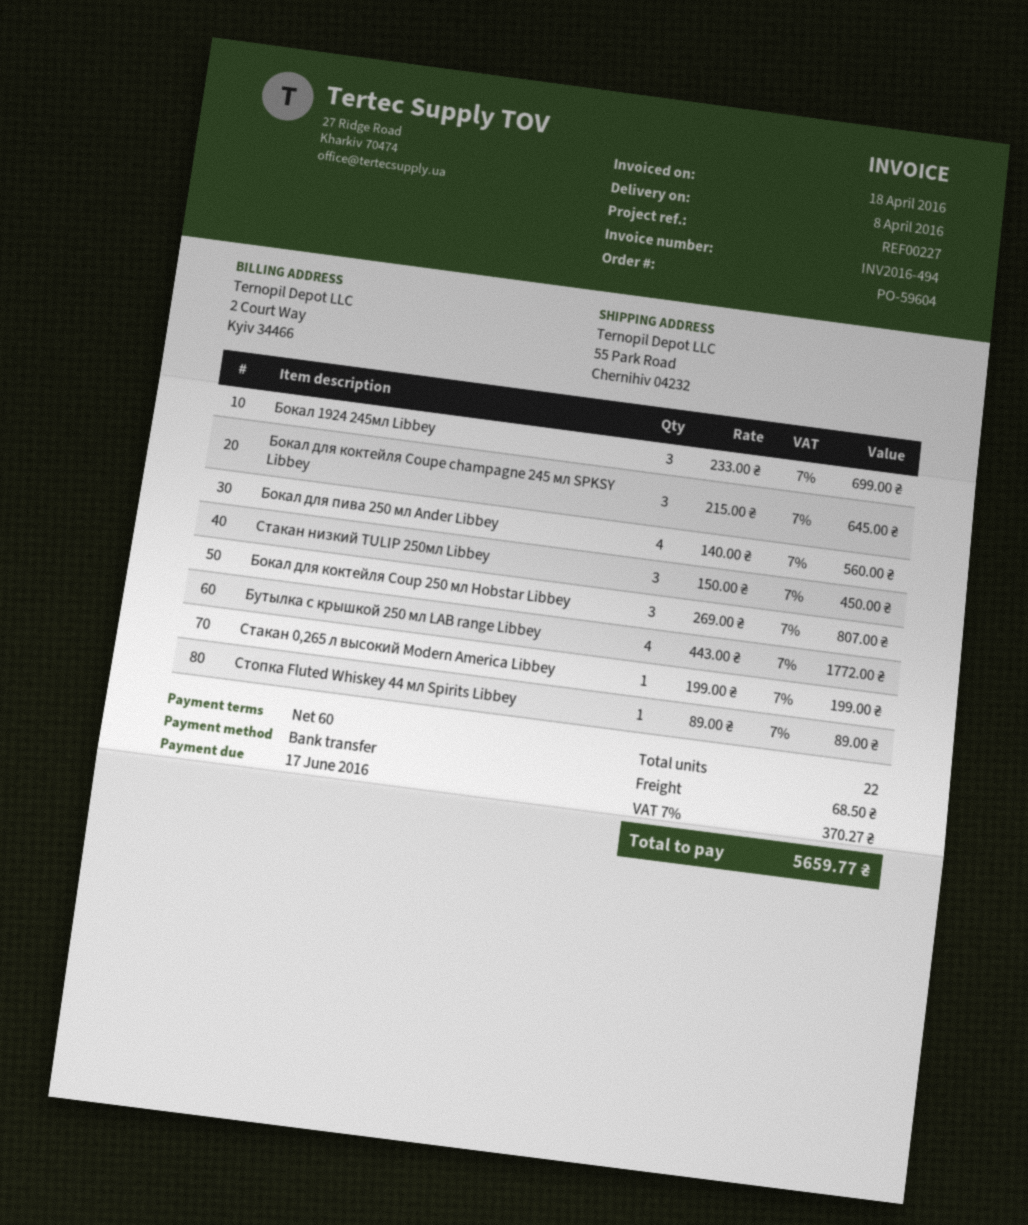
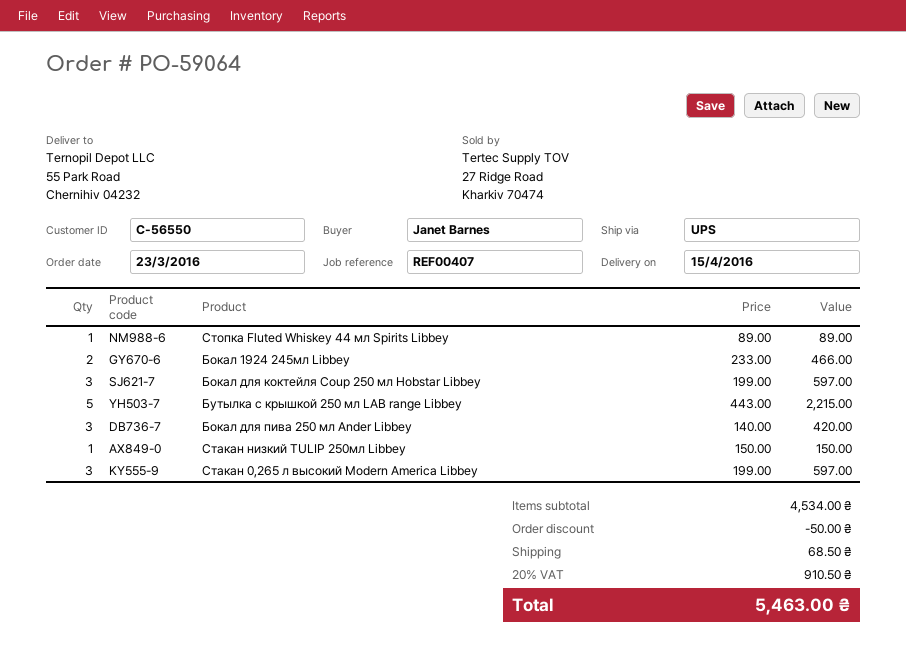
order number: PO-59604 -> PO-59064
delivery date: 2016-04-08 -> 2016-04-15
reference: REF00227 -> REF00407
Бокал 1924 245мл Libbey: 3 x 233.00 = 699.00 -> 2 x 233.00 = 466.00
Бокал для коктейля Coupe champagne 245 мл SPKSY Libbey: 3 x 215.00 = 645.00 -> none
Бокал для пива 250 мл Ander Libbey: 4 x 140.00 = 560.00 -> 3 x 140.00 = 420.00
Стакан низкий TULIP 250мл Libbey: 3 x 150.00 = 450.00 -> 1 x 150.00 = 150.00
Бокал для коктейля Coup 250 мл Hobstar Libbey: 3 x 269.00 = 807.00 -> 3 x 199.00 = 597.00
Бутылка с крышкой 250 мл LAB range Libbey: 4 x 443.00 = 1772.00 -> 5 x 443.00 = 2215.00
Стакан 0,265 л высокий Modern America Libbey: 1 x 199.00 = 199.00 -> 3 x 199.00 = 597.00
discount: none -> 50.00
tax: 7% = 370.27 -> 20% = 910.50
total: 5659.77 -> 5463.00

